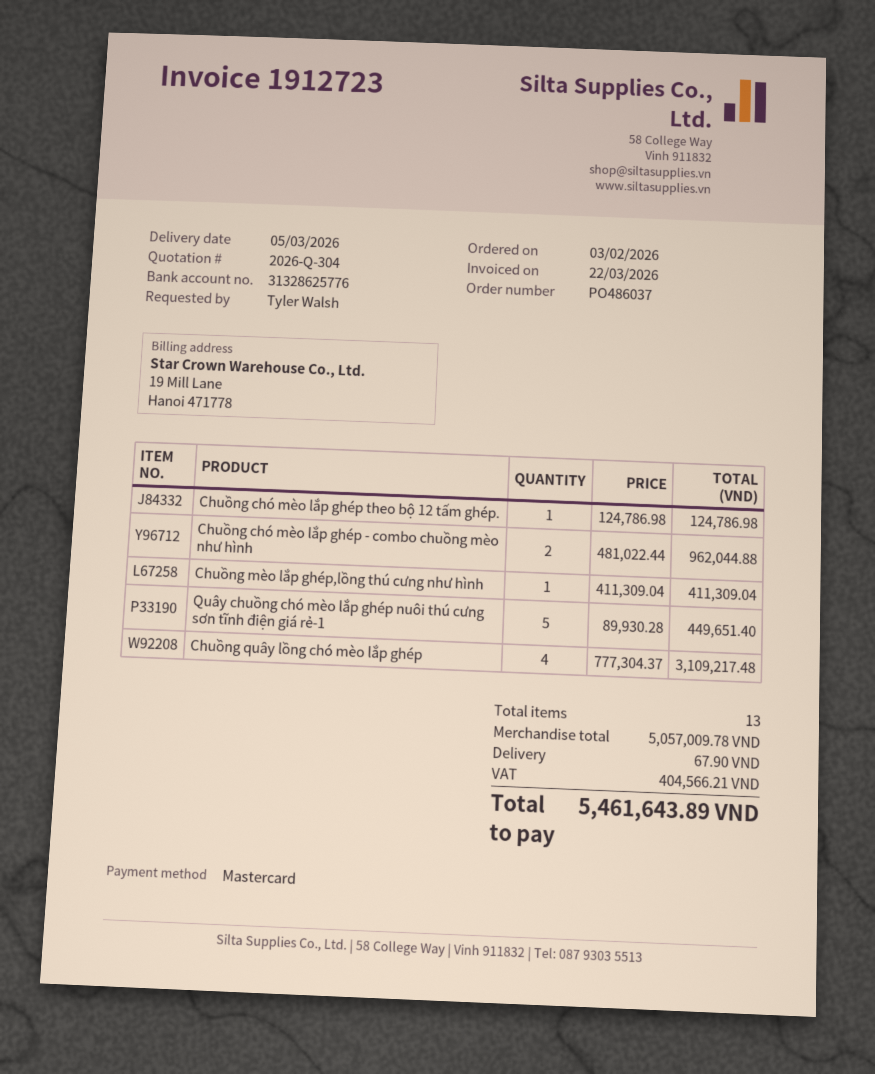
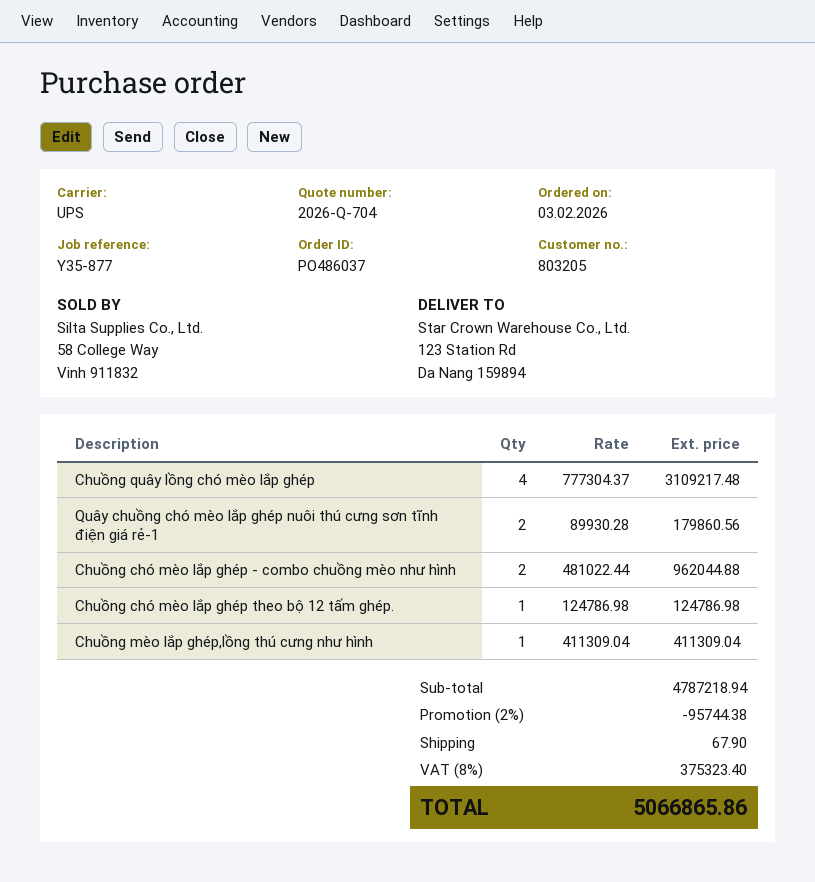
quote number: 2026-Q-304 -> 2026-Q-704
Quây chuồng chó mèo lắp ghép nuôi thú cưng sơn tĩnh điện giá rẻ-1: 5 x 89930.28 = 449651.40 -> 2 x 89930.28 = 179860.56
subtotal: 5057009.78 -> 4787218.94
discount: none -> 2% = 95744.38
tax: 404566.21 -> 375323.40
total: 5461643.89 -> 5066865.86

